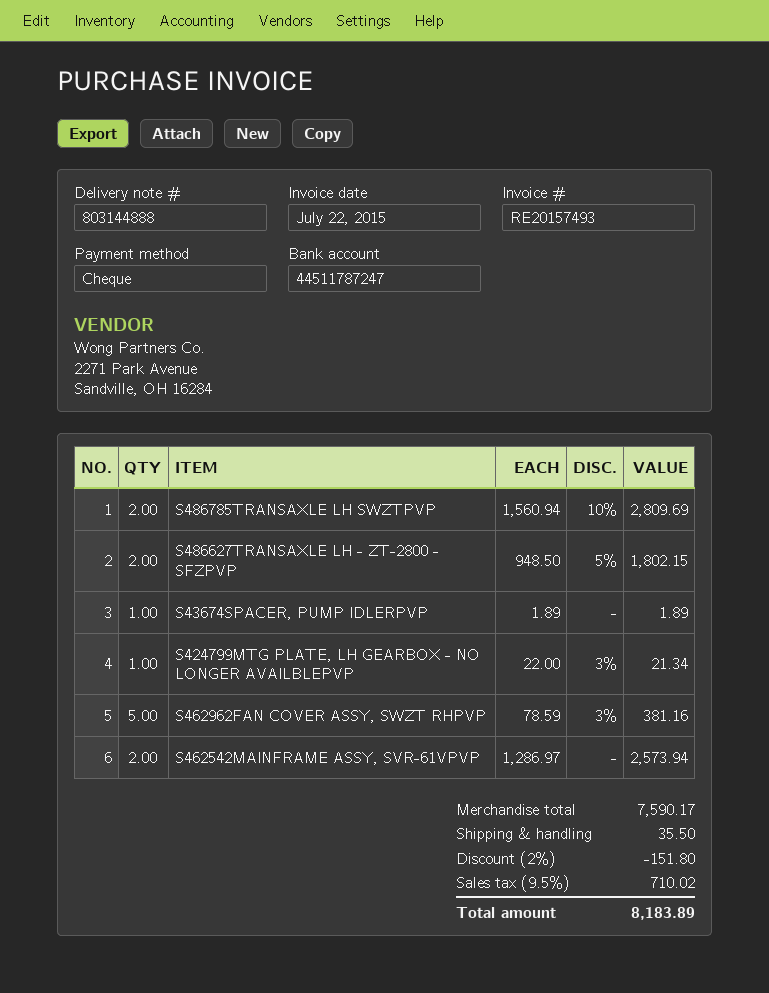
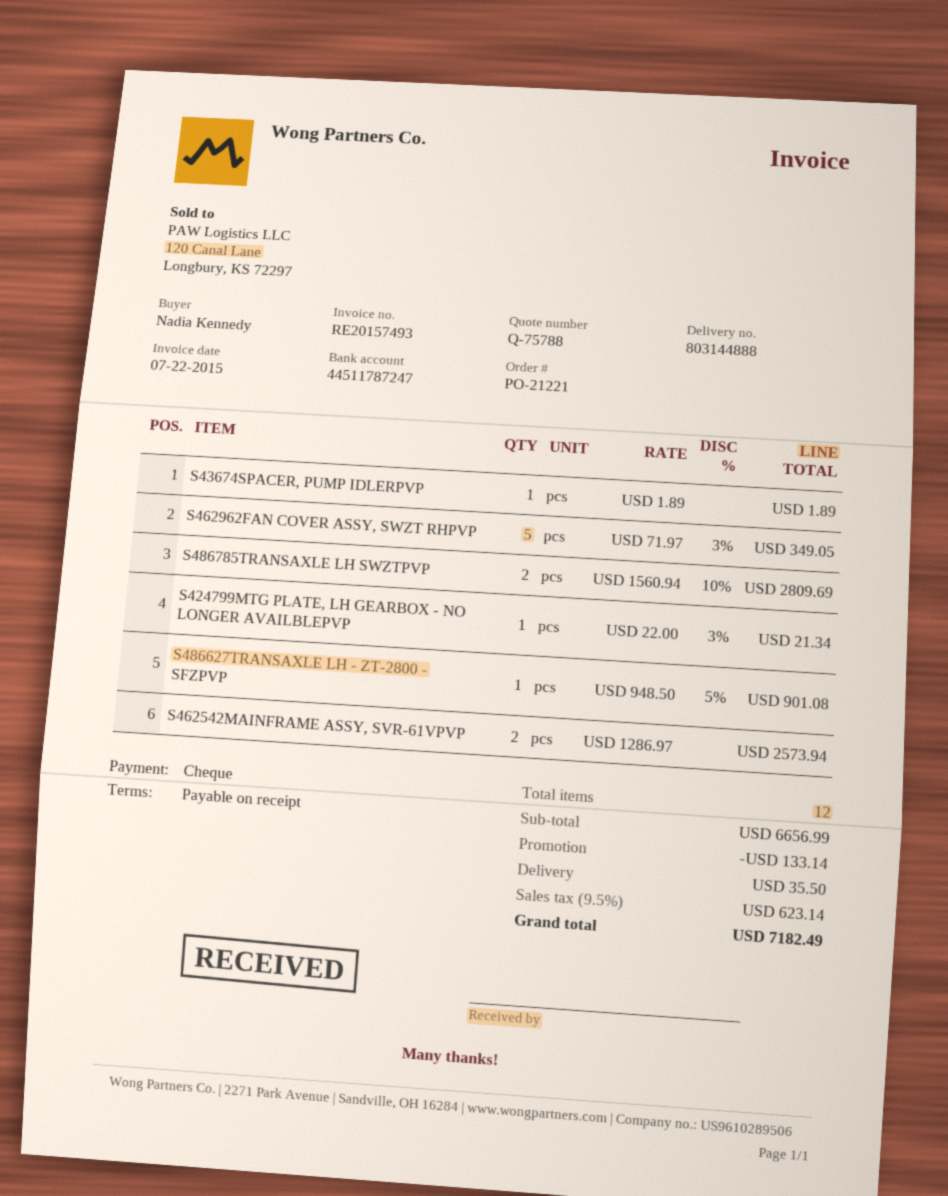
S486627TRANSAXLE LH - ZT-2800 - SFZPVP: 2 x 948.50 - 5% = 1802.15 -> 1 x 948.50 - 5% = 901.08
S462962FAN COVER ASSY, SWZT RHPVP: 5 x 78.59 - 3% = 381.16 -> 5 x 71.97 - 3% = 349.05
subtotal: 7590.17 -> 6656.99
discount: 151.80 -> 133.14
tax: 9.5% = 710.02 -> 9.5% = 623.14
total: 8183.89 -> 7182.49

